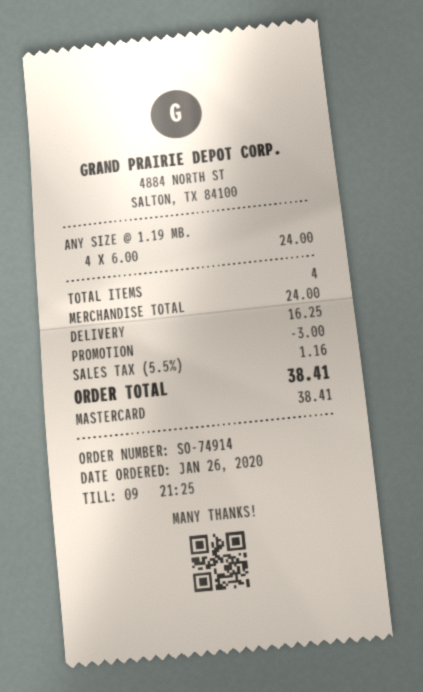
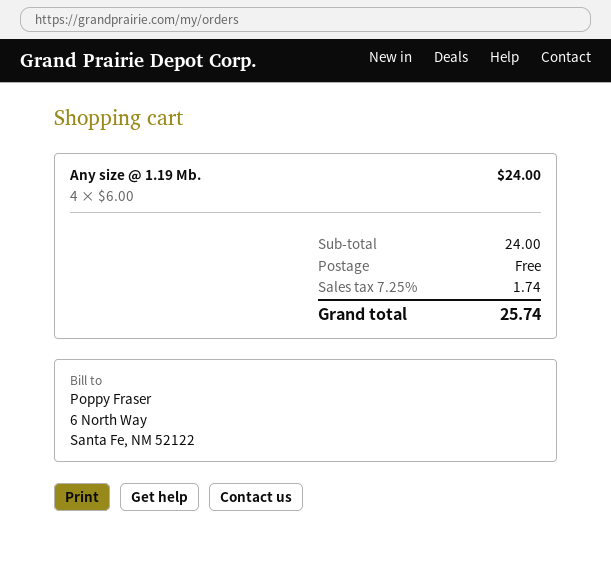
discount: 3.00 -> none
shipping: 16.25 -> 0.00
tax: 5.5% = 1.16 -> 7.25% = 1.74
total: 38.41 -> 25.74

